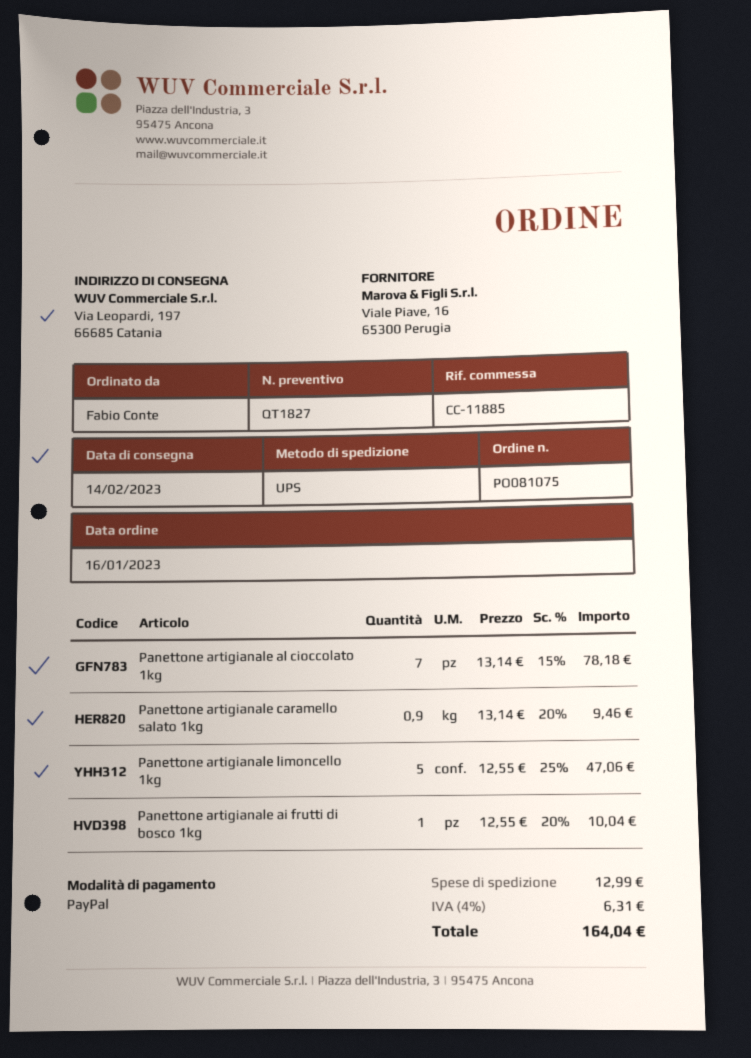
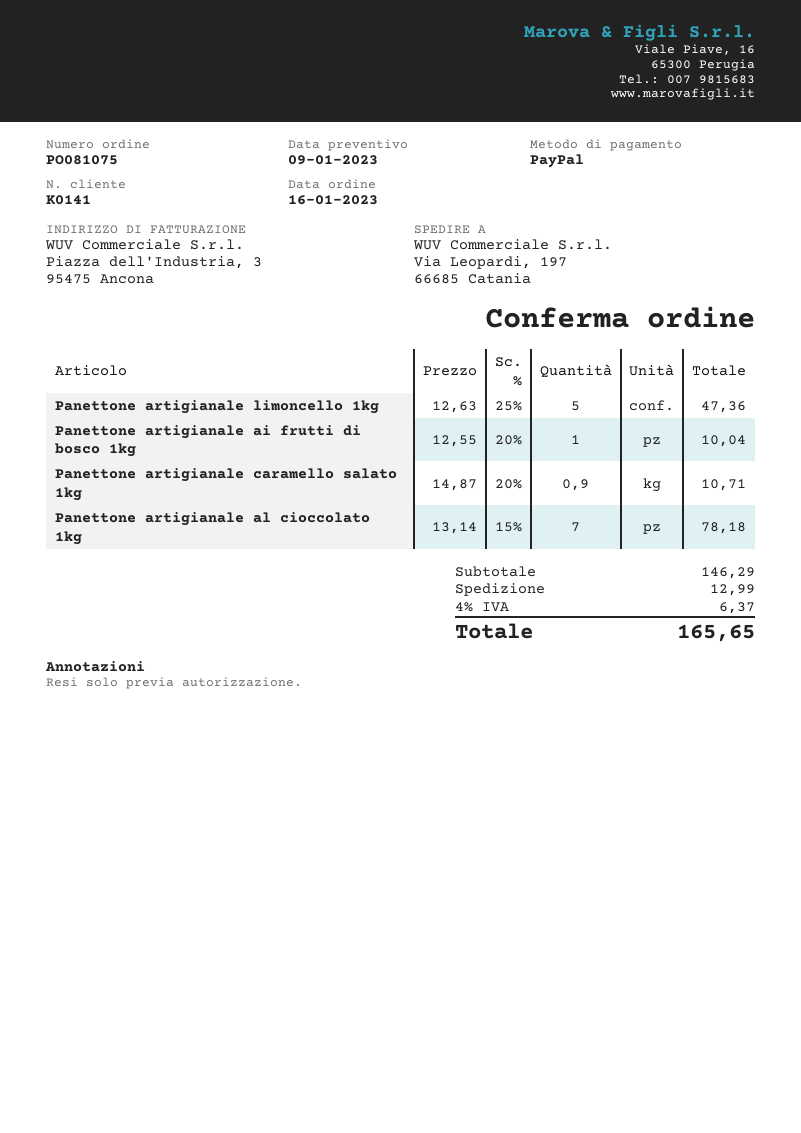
Panettone artigianale caramello salato 1kg: 0.9 x 13.14 - 20% = 9.46 -> 0.9 x 14.87 - 20% = 10.71
Panettone artigianale limoncello 1kg: 5 x 12.55 - 25% = 47.06 -> 5 x 12.63 - 25% = 47.36
tax: 4% = 6.31 -> 4% = 6.37
total: 164.04 -> 165.65

